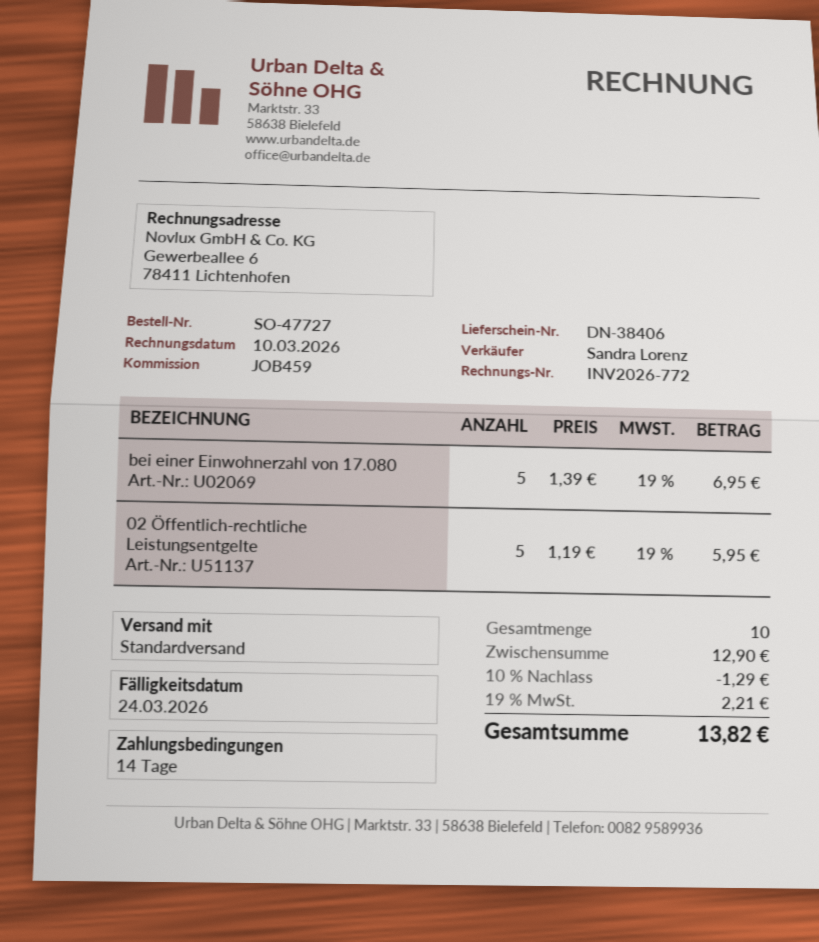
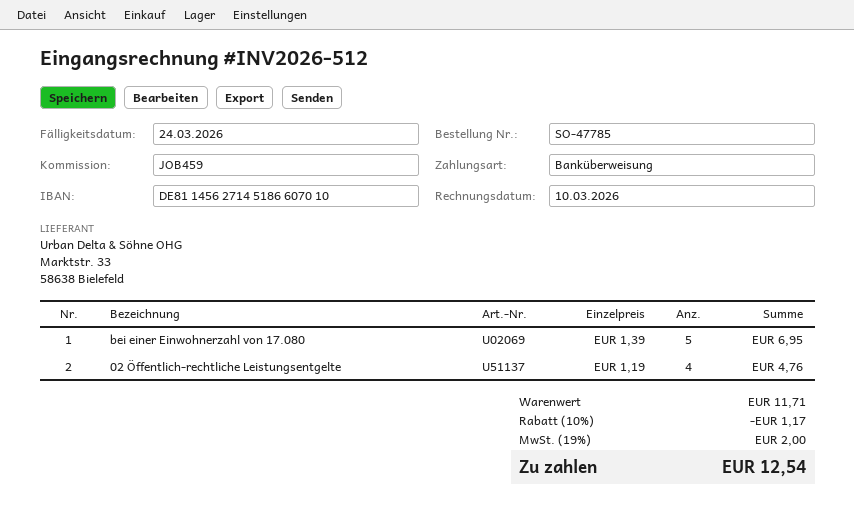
order number: SO-47727 -> SO-47785
invoice number: INV2026-772 -> INV2026-512
02 Öffentlich-rechtliche Leistungsentgelte: 5 x 1.19 = 5.95 -> 4 x 1.19 = 4.76
subtotal: 12.90 -> 11.71
discount: 10% = 1.29 -> 10% = 1.17
tax: 19% = 2.21 -> 19% = 2.00
total: 13.82 -> 12.54

